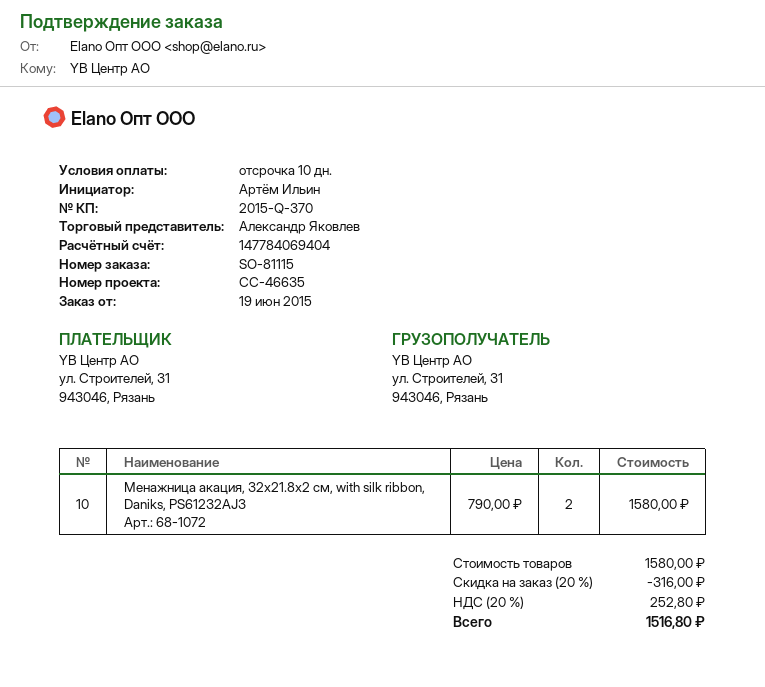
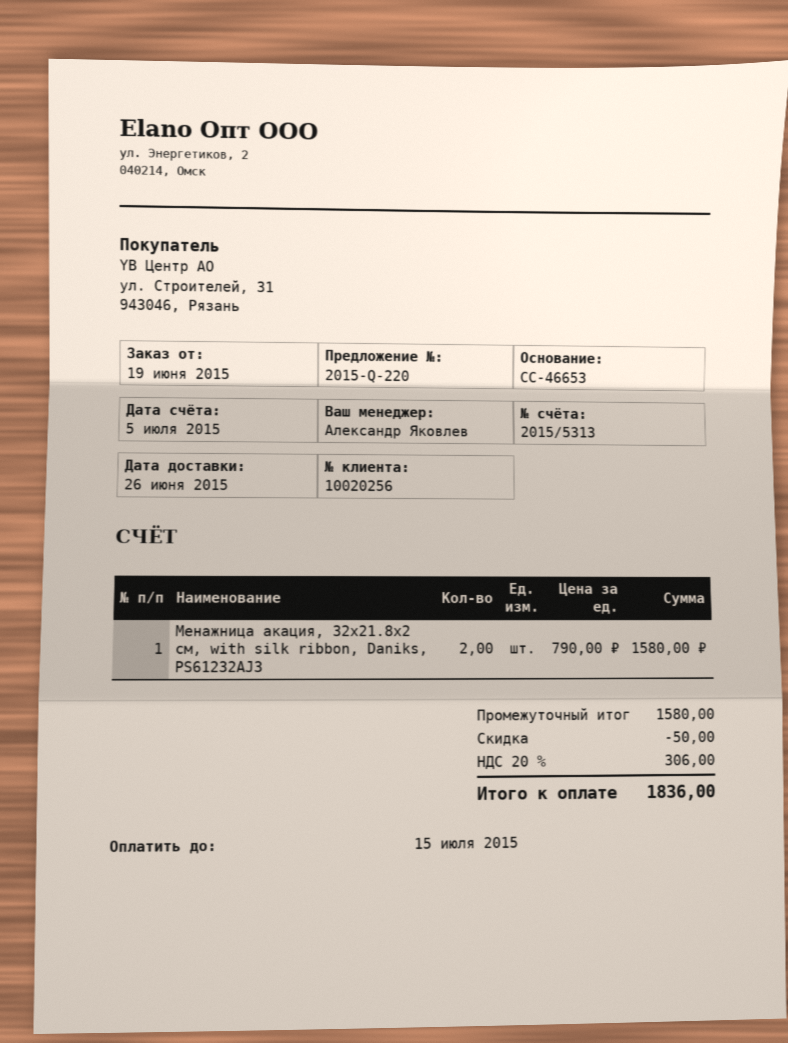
quote number: 2015-Q-370 -> 2015-Q-220
reference: CC-46635 -> CC-46653
discount: 316.00 -> 50.00
tax: 20% = 252.80 -> 20% = 306.00
total: 1516.80 -> 1836.00

